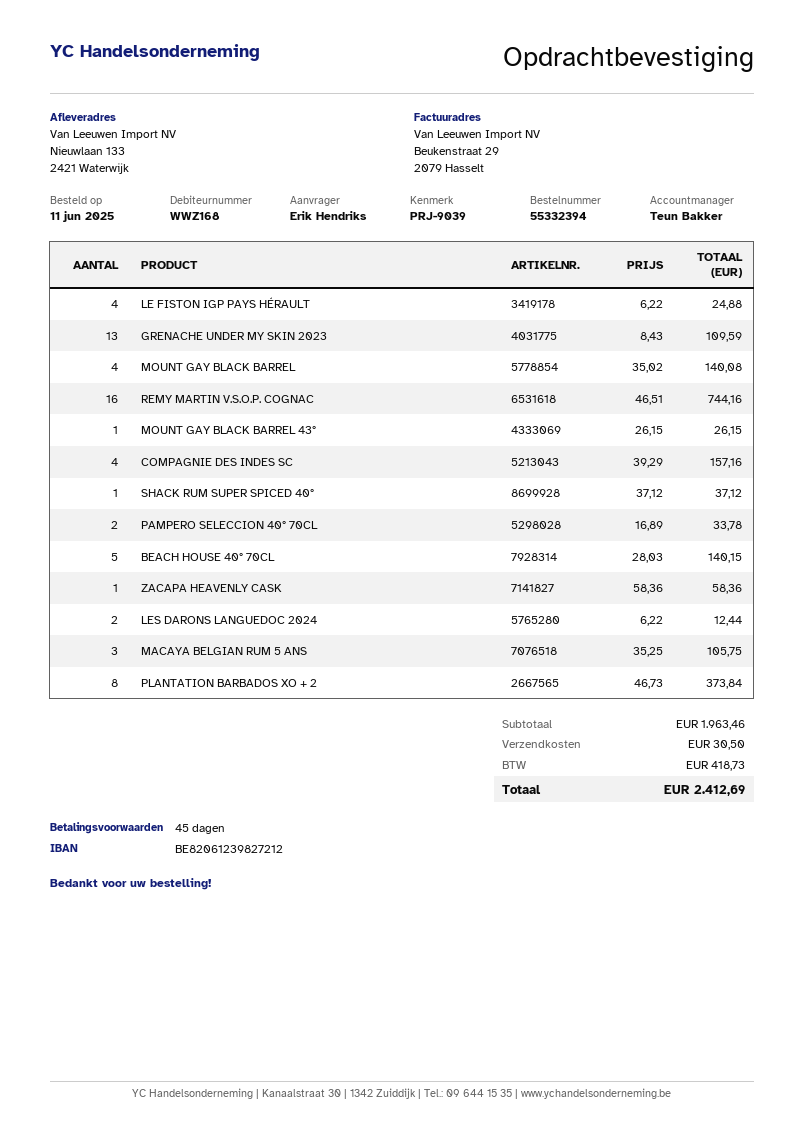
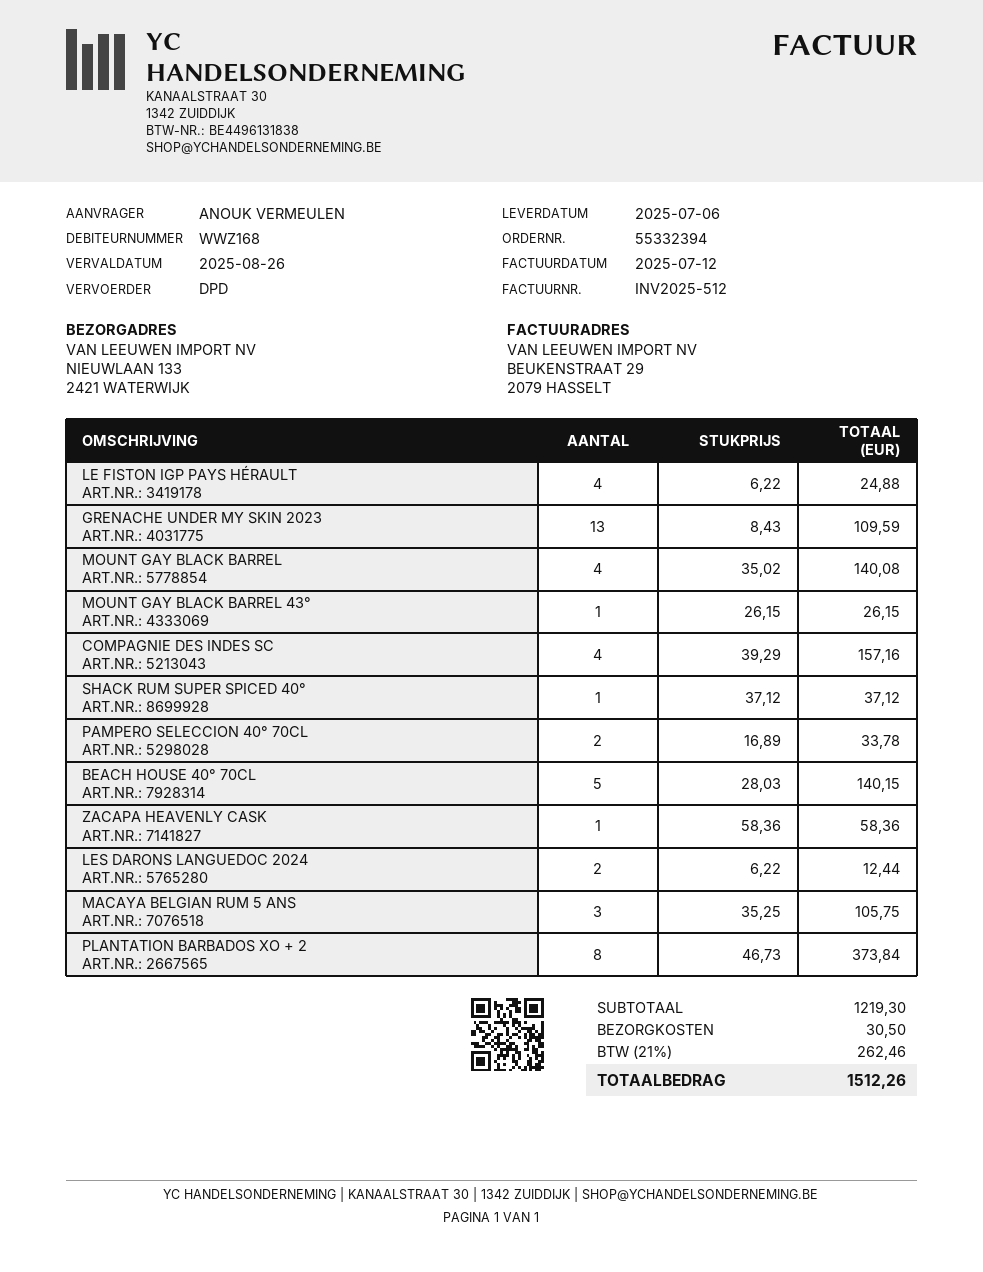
ordered by: Erik Hendriks -> ANOUK VERMEULEN
REMY MARTIN V.S.O.P. COGNAC: 16 x 46.51 = 744.16 -> none
subtotal: 1963.46 -> 1219.30
tax: 418.73 -> 262.46
total: 2412.69 -> 1512.26

